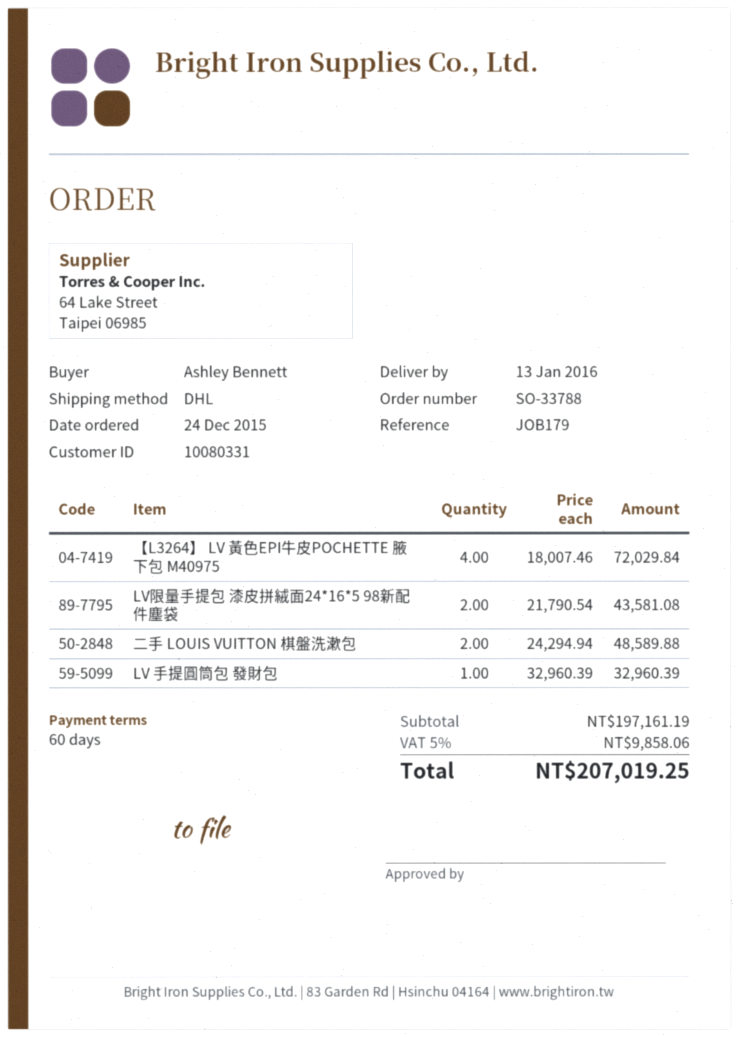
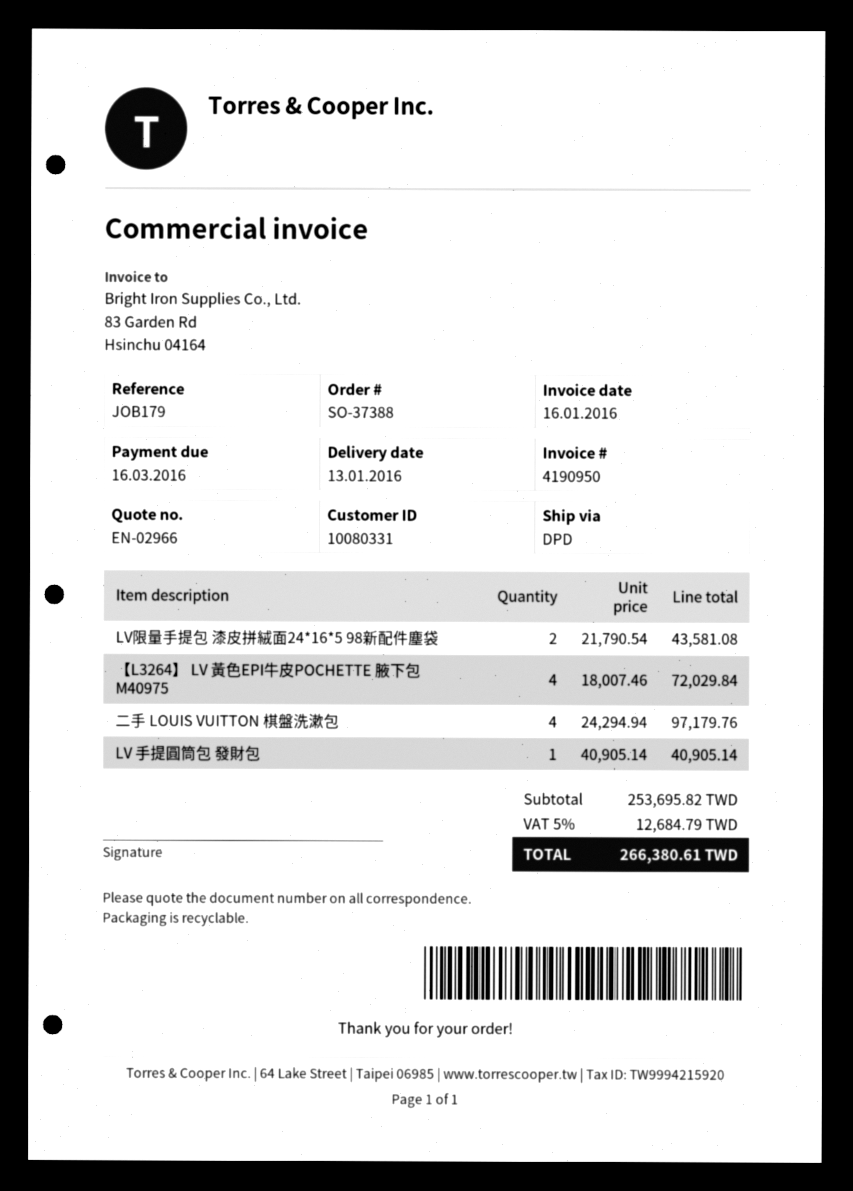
order number: SO-33788 -> SO-37388
shipping method: DHL -> DPD
二手 LOUIS VUITTON 棋盤洗漱包: 2 x 24294.94 = 48589.88 -> 4 x 24294.94 = 97179.76
LV 手提圓筒包 發財包: 1 x 32960.39 = 32960.39 -> 1 x 40905.14 = 40905.14
subtotal: 197161.19 -> 253695.82
tax: 5% = 9858.06 -> 5% = 12684.79
total: 207019.25 -> 266380.61

